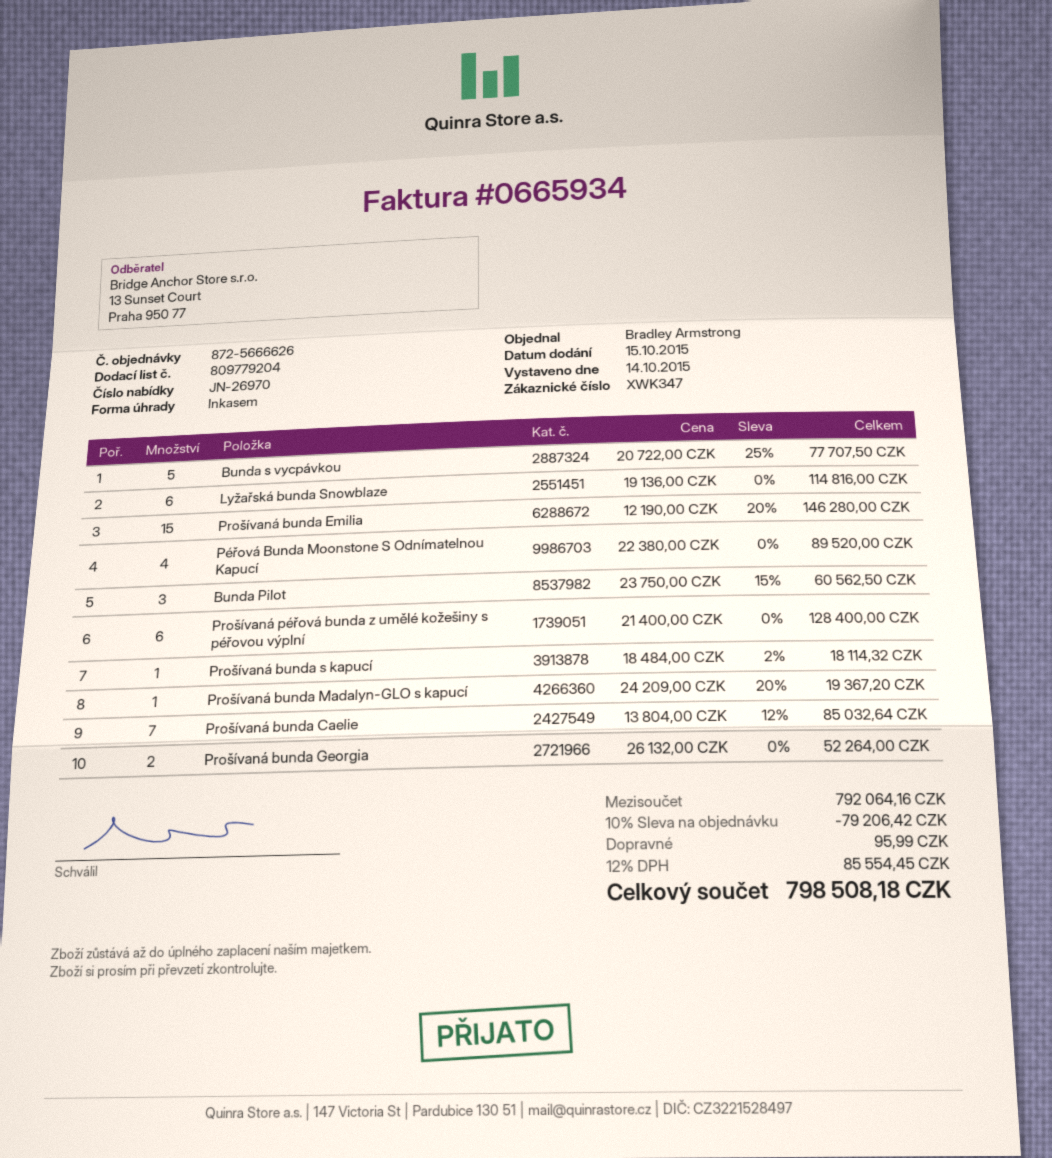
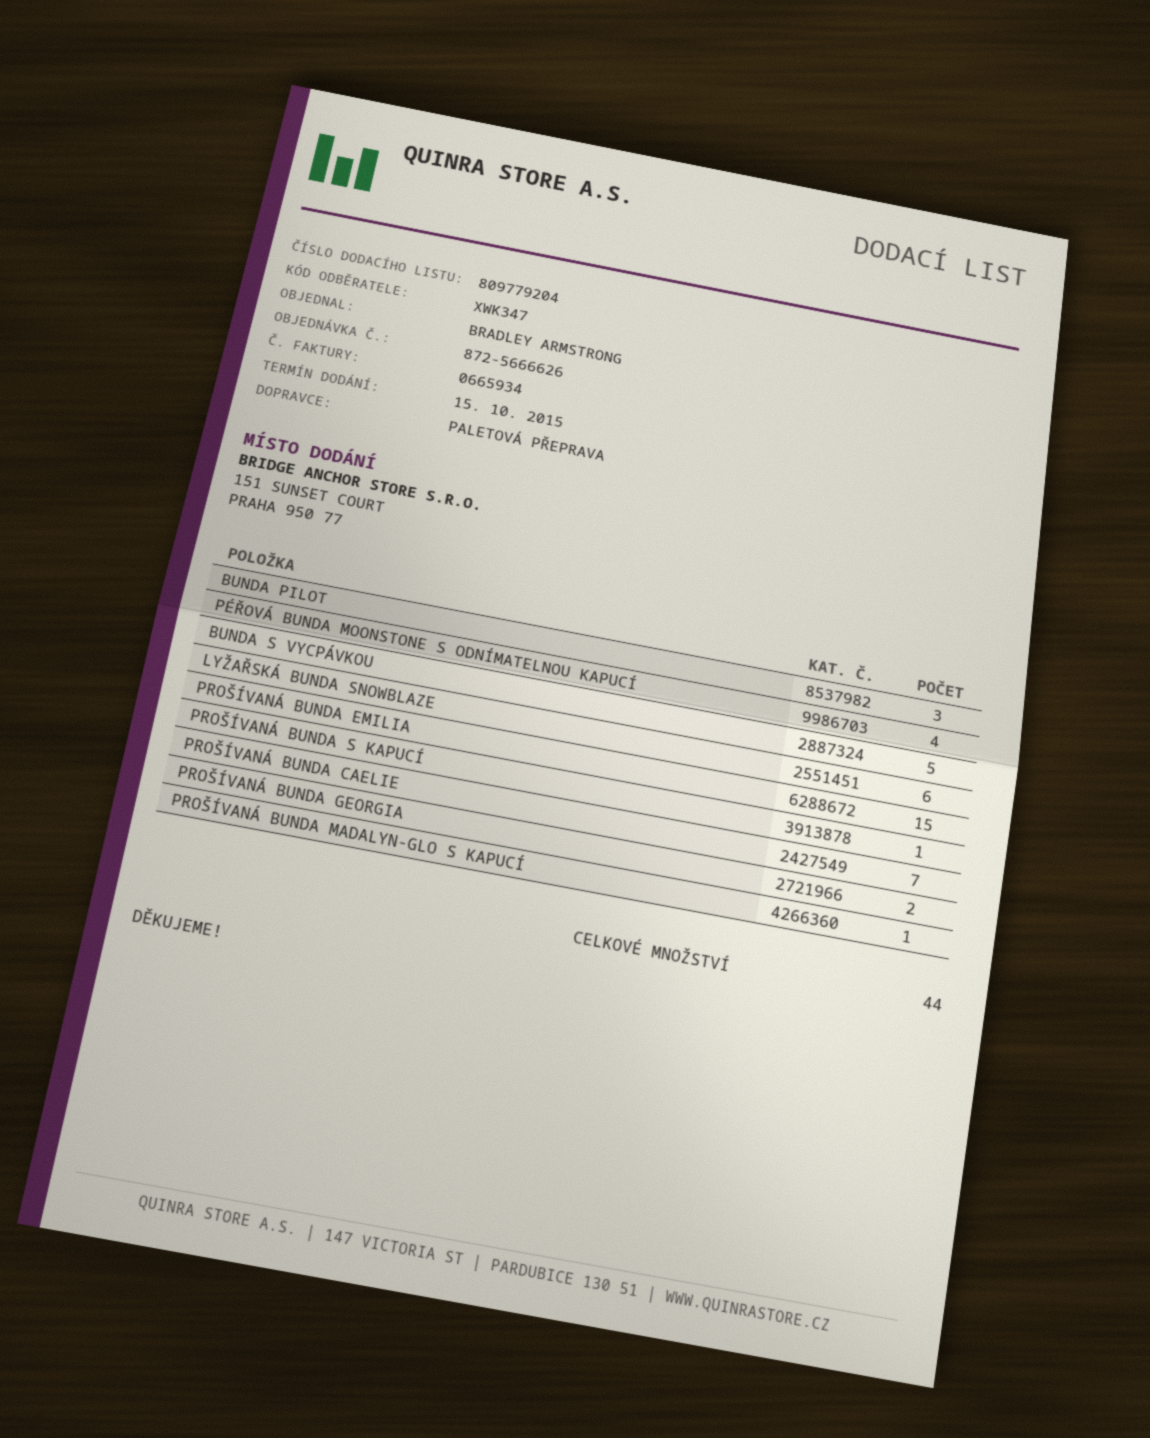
Prošívaná péřová bunda z umělé kožešiny s péřovou výplní: 6 -> none

